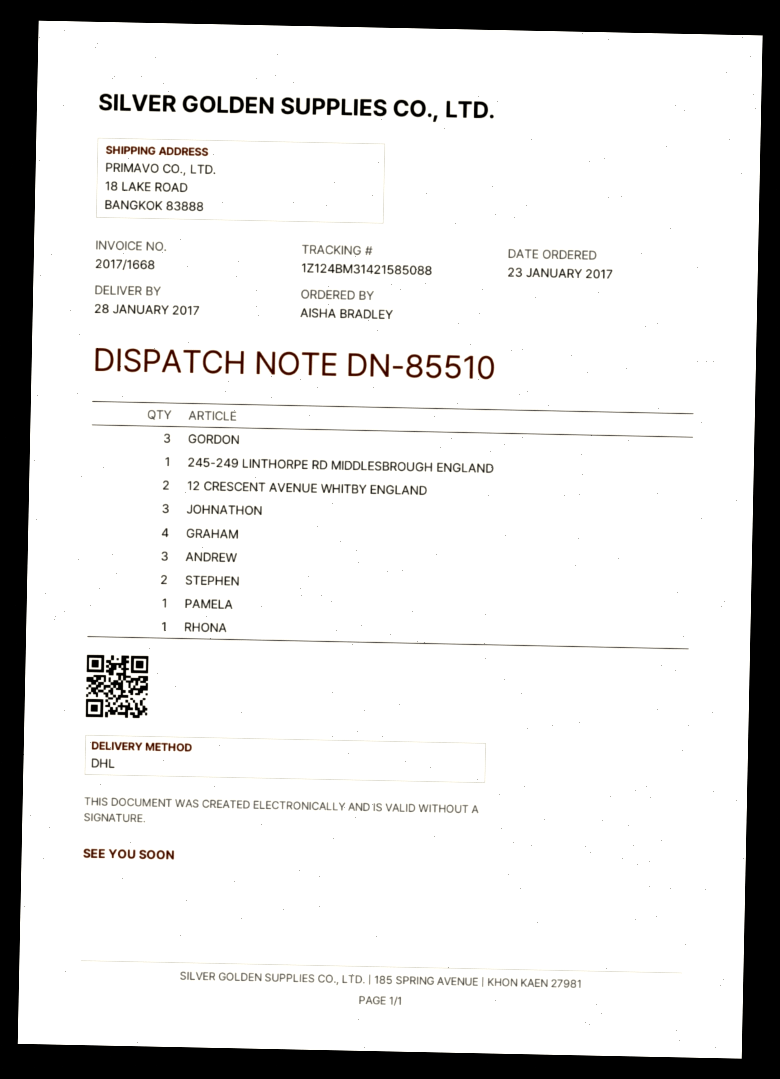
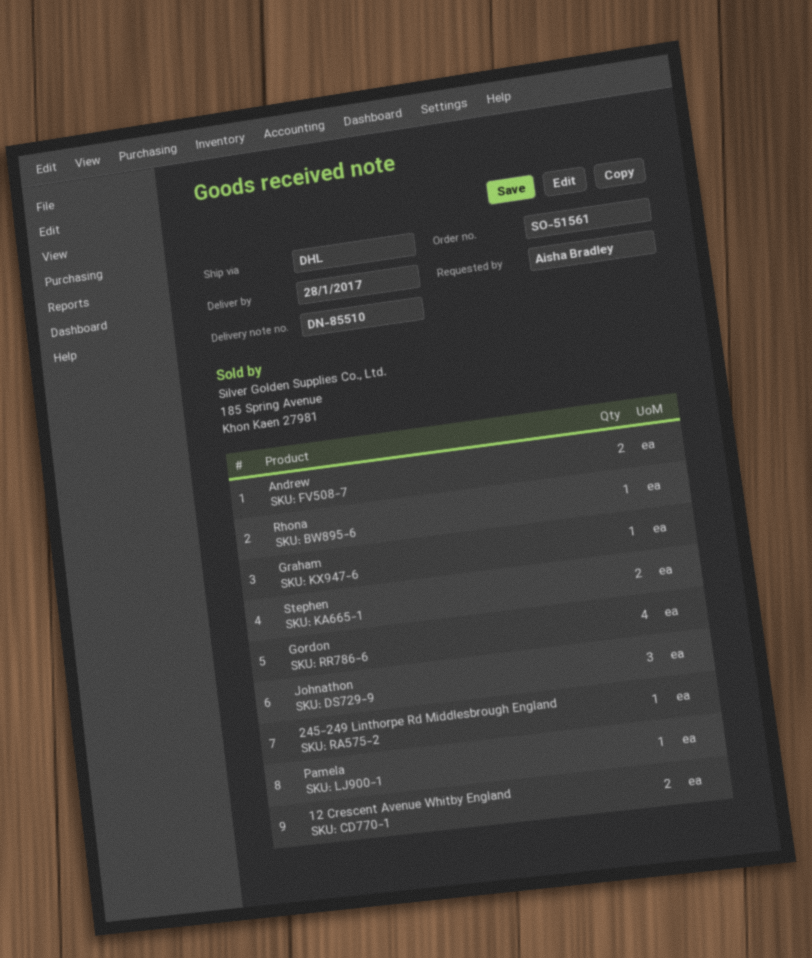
GORDON: 3 -> 4
GRAHAM: 4 -> 1
ANDREW: 3 -> 2

